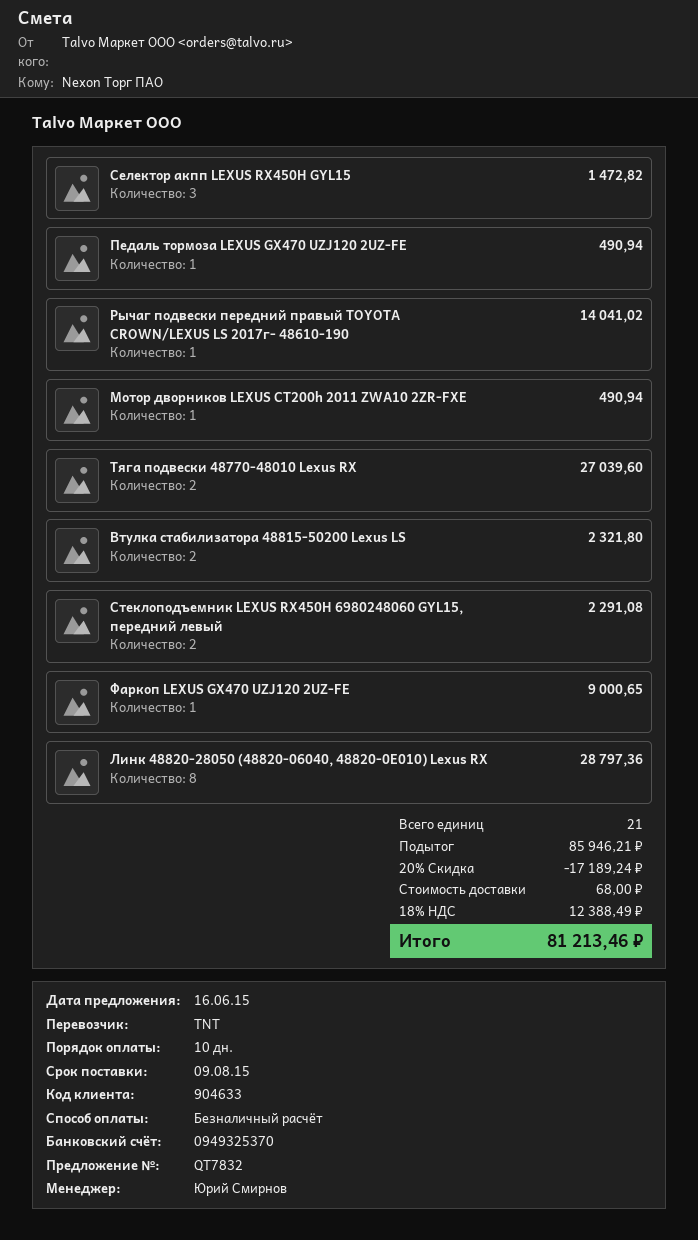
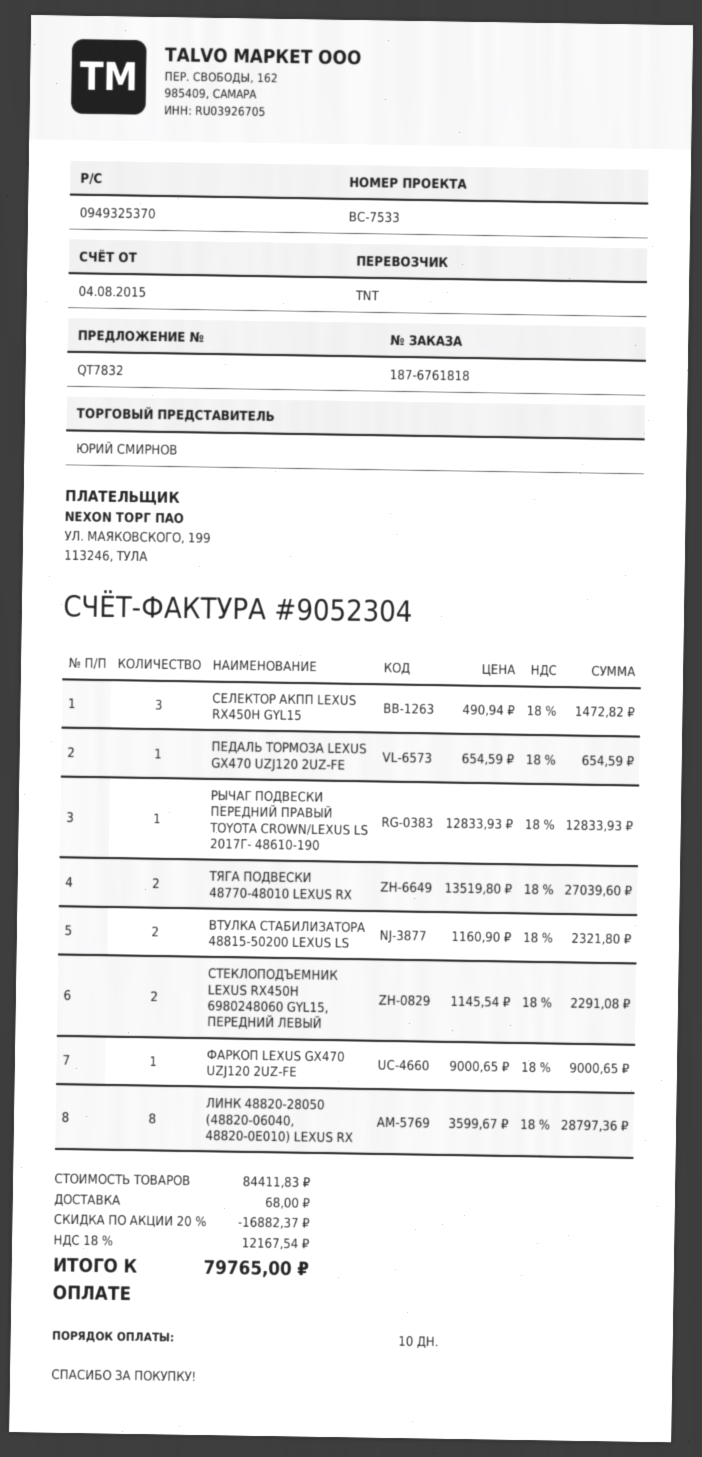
Педаль тормоза LEXUS GX470 UZJ120 2UZ-FE: 1 for 490.94 -> 1 for 654.59
Рычаг подвески передний правый TOYOTA CROWN/LEXUS LS 2017г- 48610-190: 1 for 14041.02 -> 1 for 12833.93
Мотор дворников LEXUS CT200h 2011 ZWA10 2ZR-FXE: 1 for 490.94 -> none
subtotal: 85946.21 -> 84411.83
discount: 20% = 17189.24 -> 20% = 16882.37
tax: 18% = 12388.49 -> 18% = 12167.54
total: 81213.46 -> 79765.00

